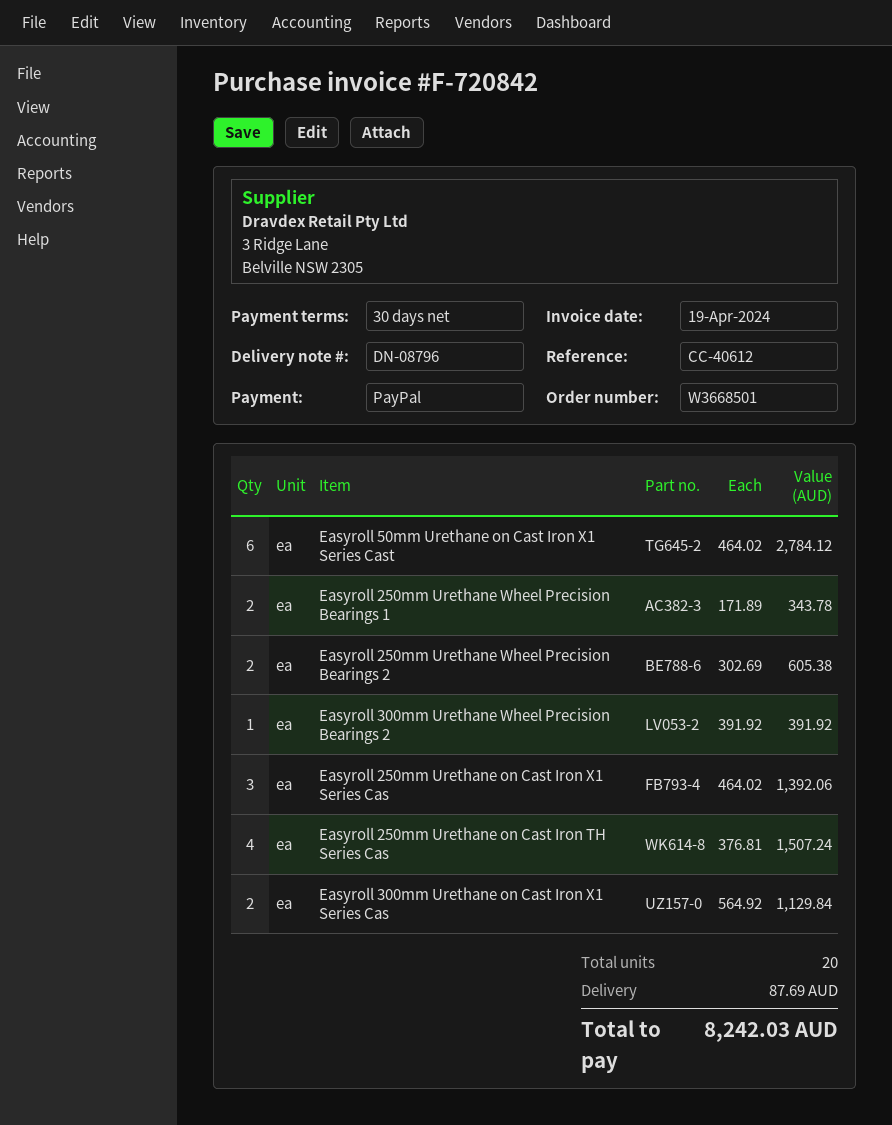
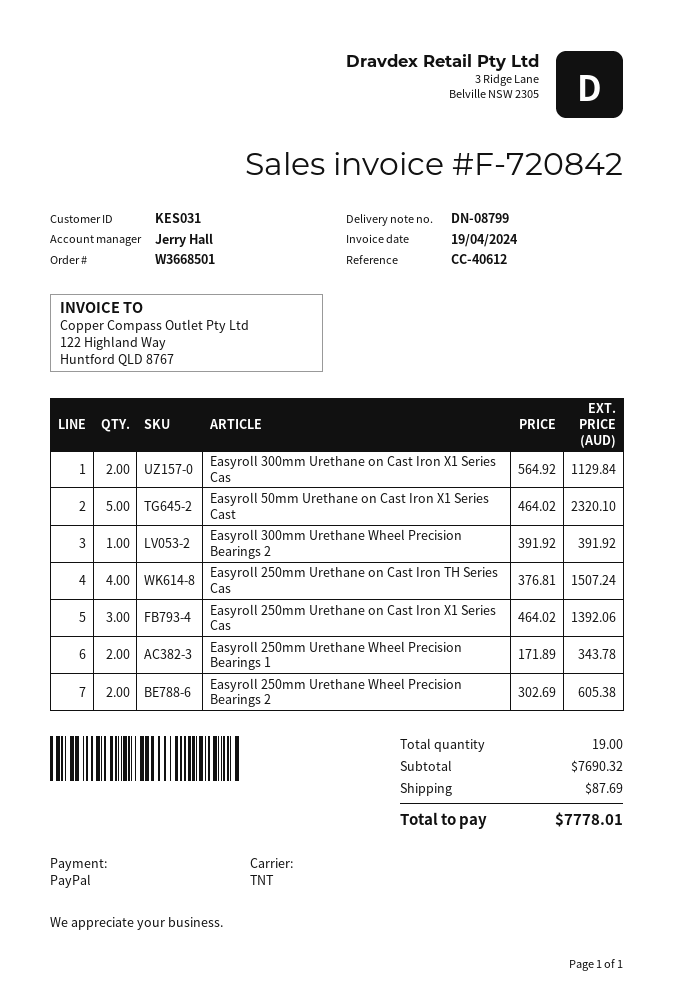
delivery note number: DN-08796 -> DN-08799
Easyroll 50mm Urethane on Cast Iron X1 Series Cast: 6 x 464.02 = 2784.12 -> 5 x 464.02 = 2320.10
total quantity: 20 -> 19
total: 8242.03 -> 7778.01

